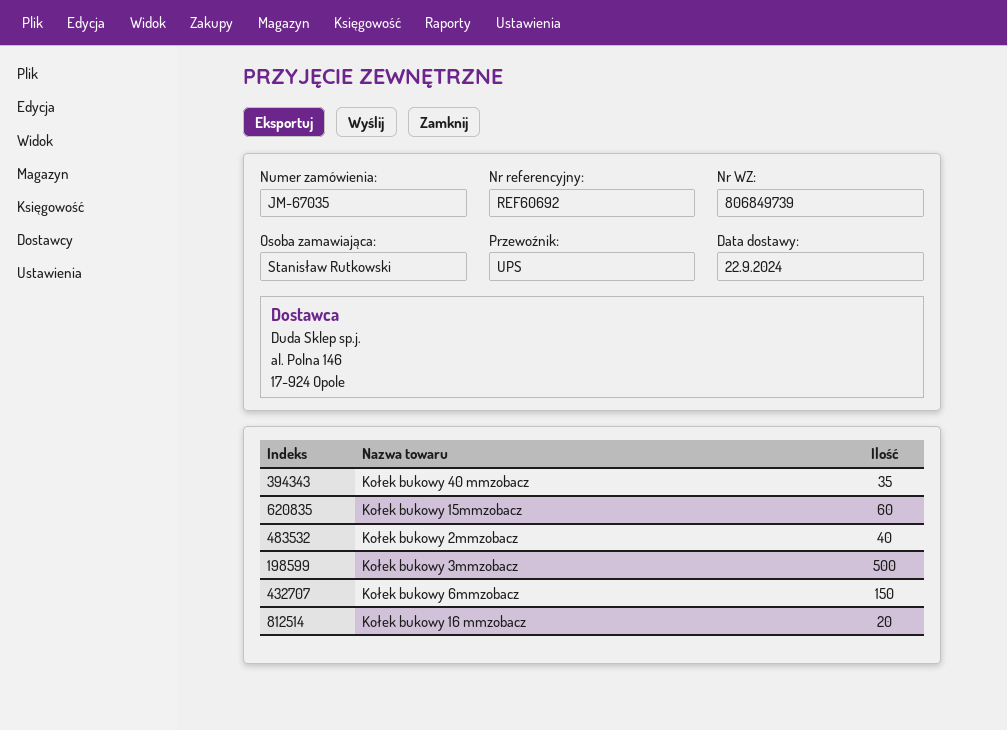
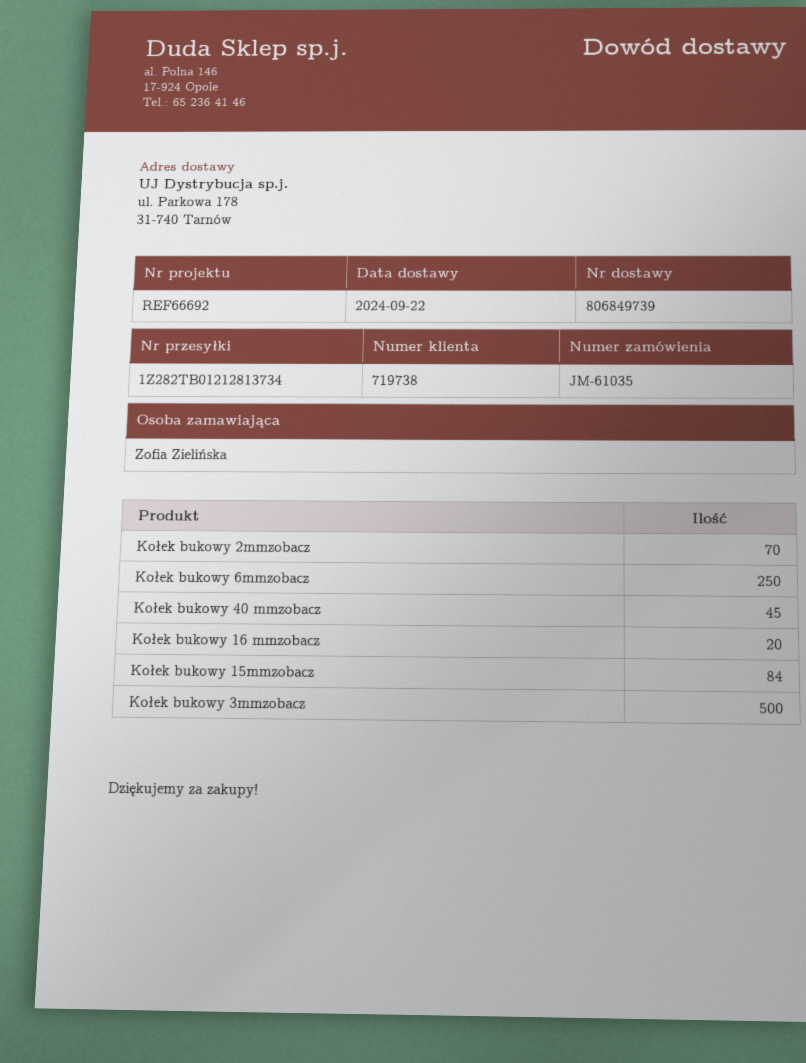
order number: JM-67035 -> JM-61035
reference: REF60692 -> REF66692
ordered by: Stanisław Rutkowski -> Zofia Zielińska
Kołek bukowy 40 mmzobacz: 35 -> 45
Kołek bukowy 15mmzobacz: 60 -> 84
Kołek bukowy 2mmzobacz: 40 -> 70
Kołek bukowy 6mmzobacz: 150 -> 250

